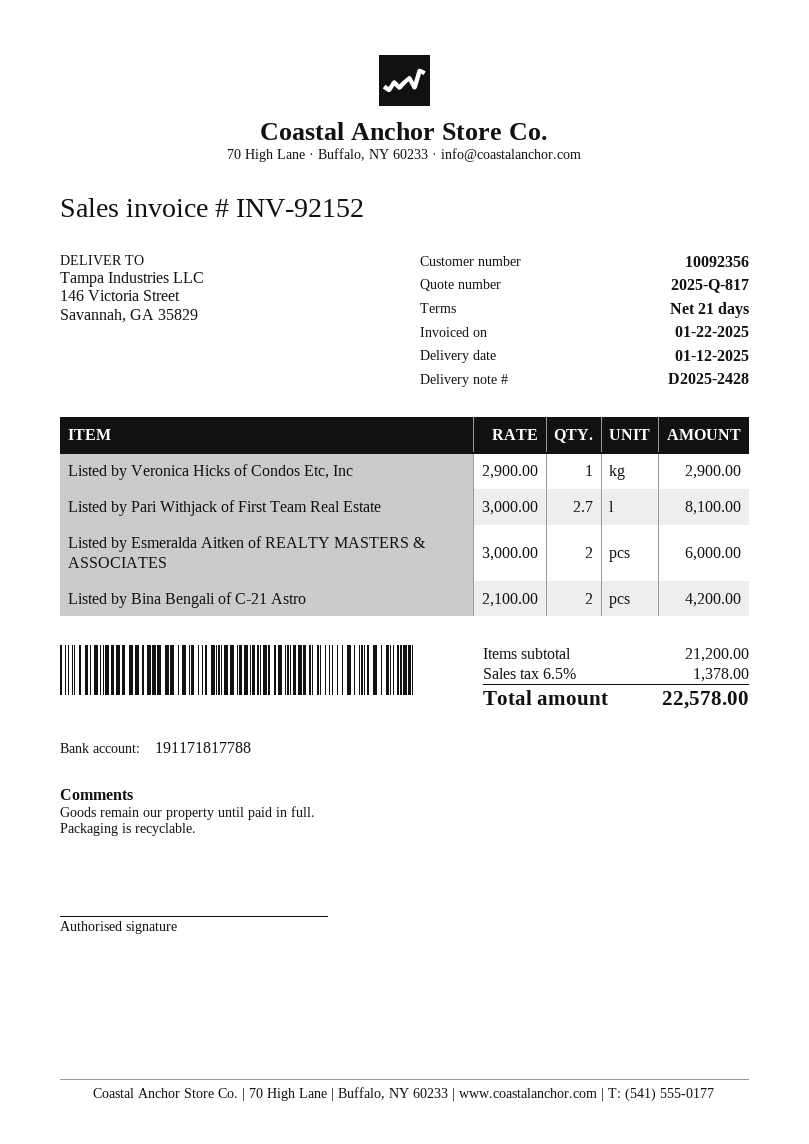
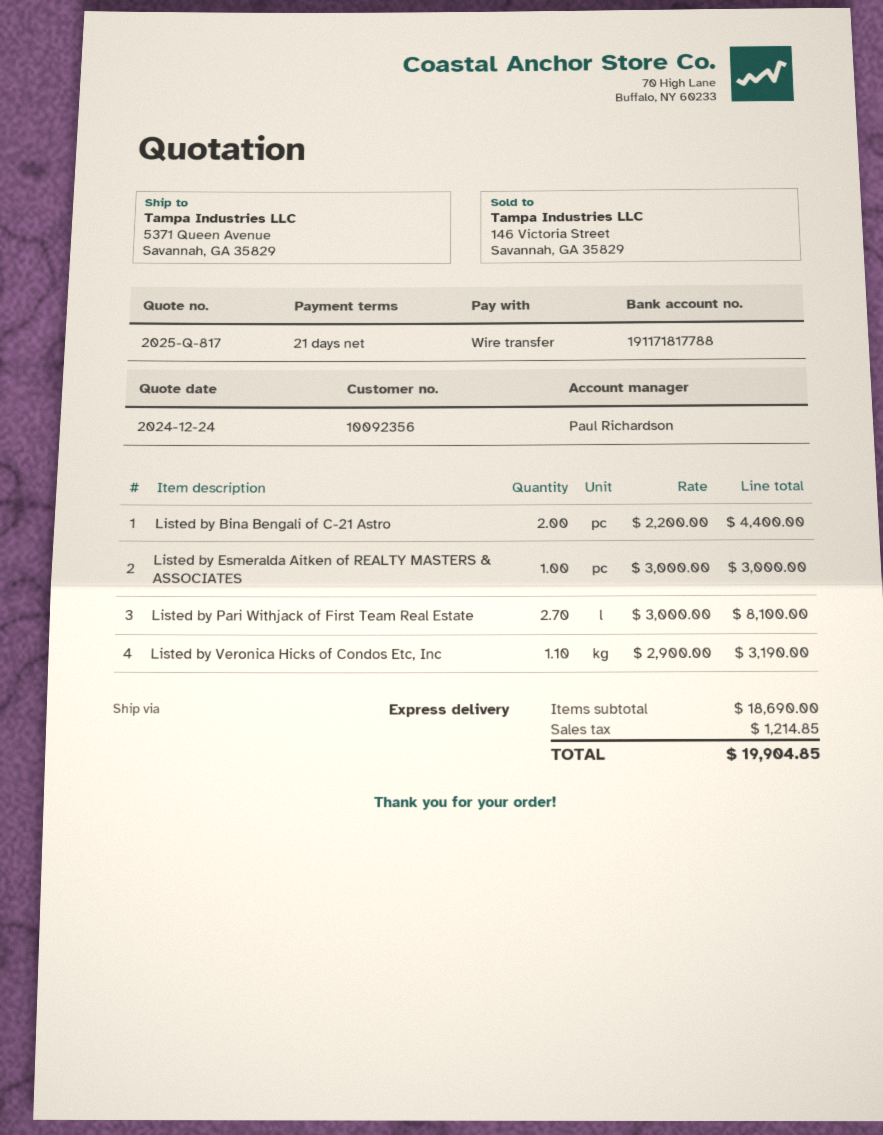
ship to: 146 Victoria Street, Savannah, GA 35829 -> 5371 Queen Avenue, Savannah, GA 35829
Listed by Veronica Hicks of Condos Etc, Inc: 1 x 2900.00 = 2900.00 -> 1.1 x 2900.00 = 3190.00
Listed by Esmeralda Aitken of REALTY MASTERS & ASSOCIATES: 2 x 3000.00 = 6000.00 -> 1 x 3000.00 = 3000.00
Listed by Bina Bengali of C-21 Astro: 2 x 2100.00 = 4200.00 -> 2 x 2200.00 = 4400.00
subtotal: 21200.00 -> 18690.00
tax: 1378.00 -> 1214.85
total: 22578.00 -> 19904.85

